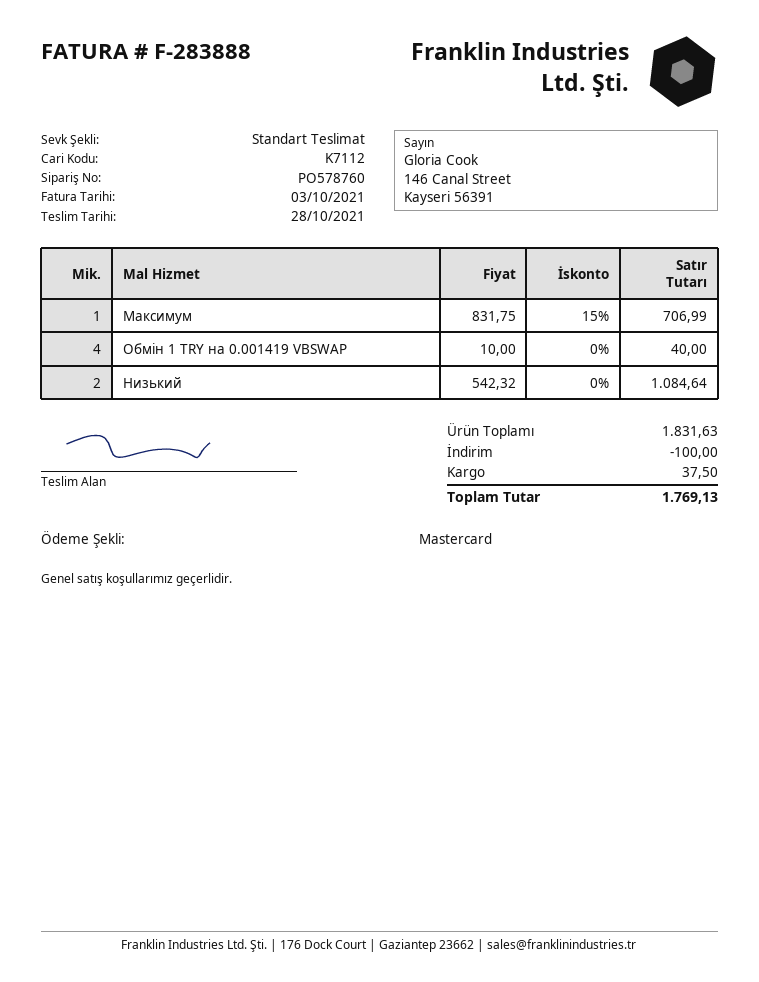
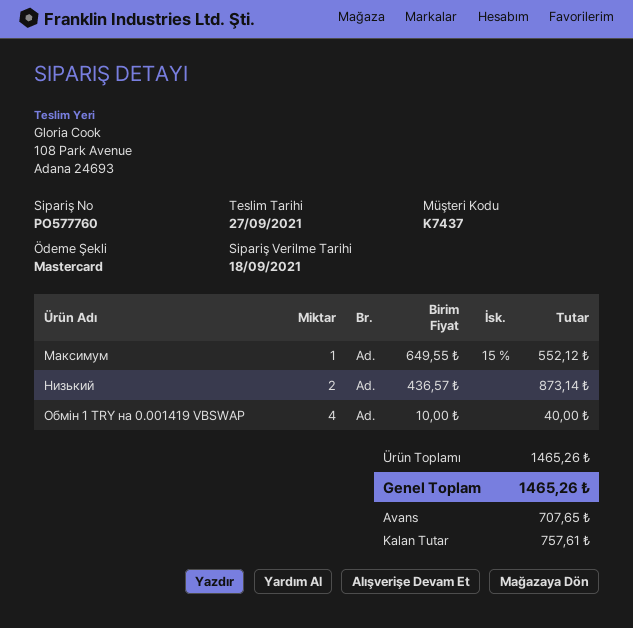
order number: PO578760 -> PO577760
delivery date: 2021-10-28 -> 2021-09-27
customer number: K7112 -> K7437
Максимум: 1 x 831.75 - 15% = 706.99 -> 1 x 649.55 - 15% = 552.12
Низький: 2 x 542.32 = 1084.64 -> 2 x 436.57 = 873.14
subtotal: 1831.63 -> 1465.26
discount: 100.00 -> none
shipping: 37.50 -> none
total: 1769.13 -> 1465.26

